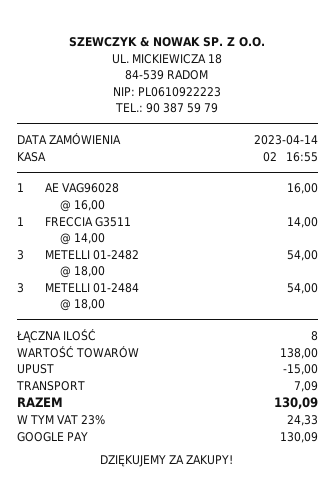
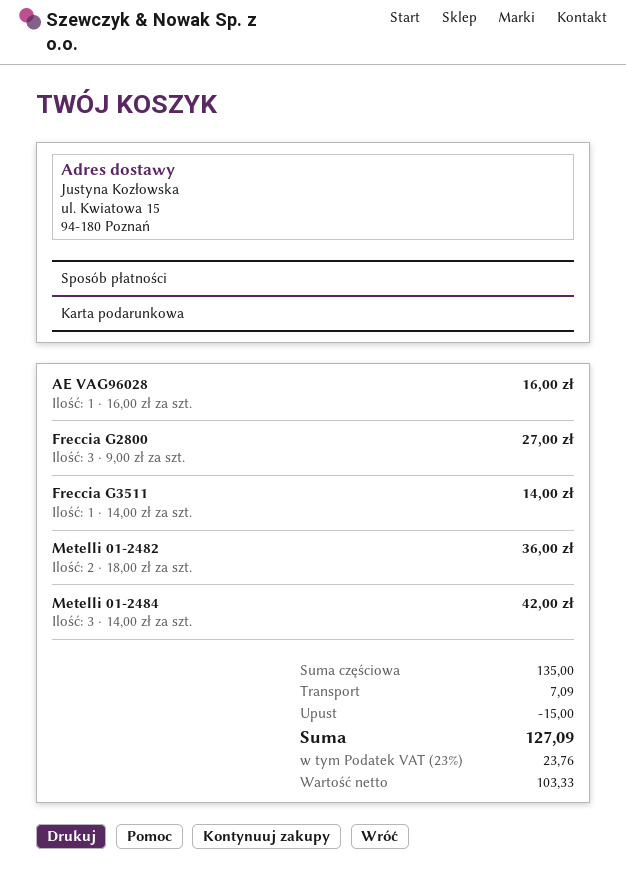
payment method: Google Pay -> gift card
METELLI 01-2482: 3 x 18.00 = 54.00 -> 2 x 18.00 = 36.00
METELLI 01-2484: 3 x 18.00 = 54.00 -> 3 x 14.00 = 42.00
Freccia G2800: none -> 3 x 9.00 = 27.00
subtotal: 138.00 -> 135.00
tax: 23% = 24.33 -> 23% = 23.76
total: 130.09 -> 127.09

